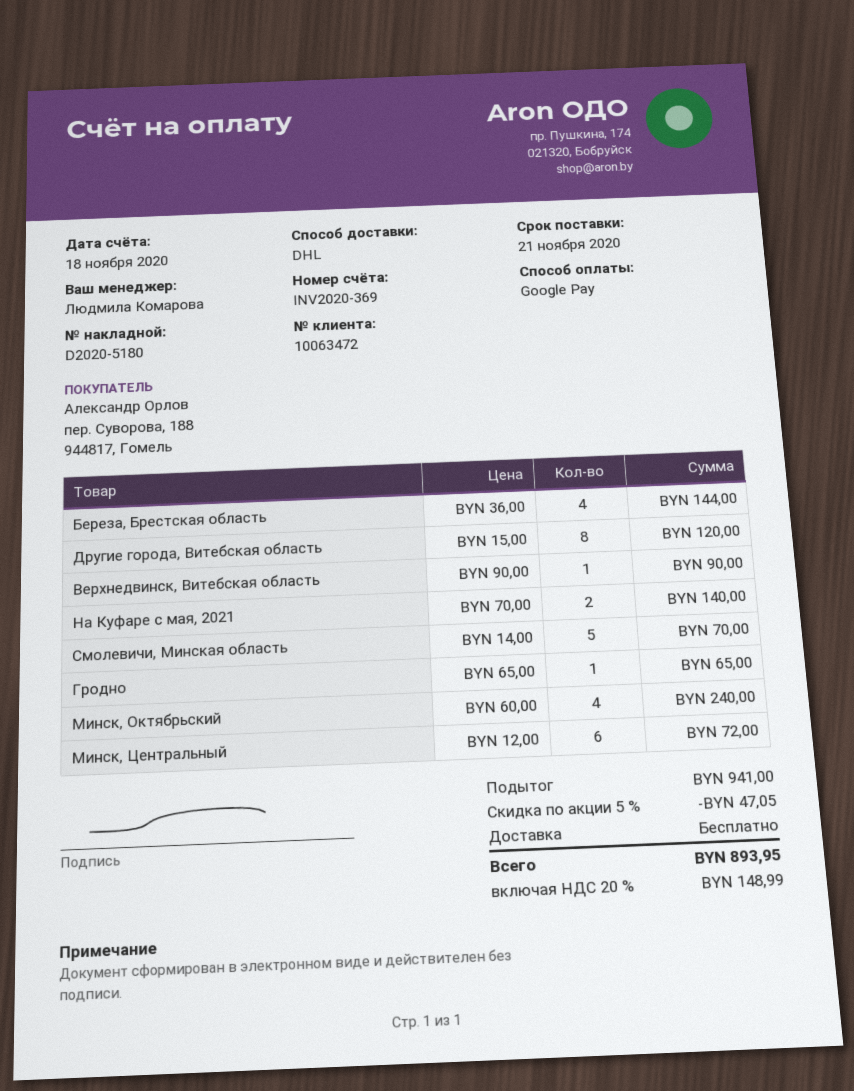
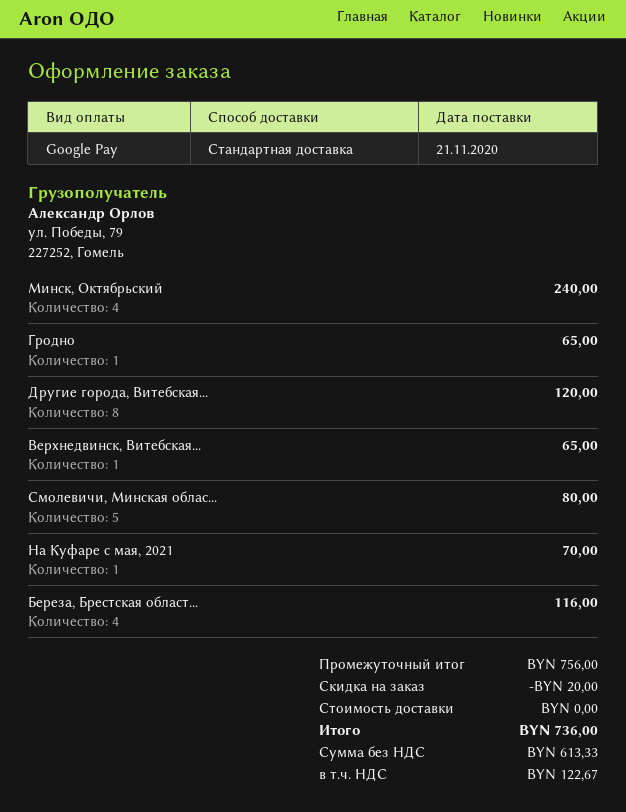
shipping method: DHL -> standard
Береза, Брестская область: 4 for 144.00 -> 4 for 116.00
Верхнедвинск, Витебская область: 1 for 90.00 -> 1 for 65.00
На Куфаре с мая, 2021: 2 for 140.00 -> 1 for 70.00
Смолевичи, Минская область: 5 for 70.00 -> 5 for 80.00
Минск, Центральный: 6 for 72.00 -> none
subtotal: 941.00 -> 756.00
discount: 47.05 -> 20.00
tax: 148.99 -> 122.67
total: 893.95 -> 736.00

